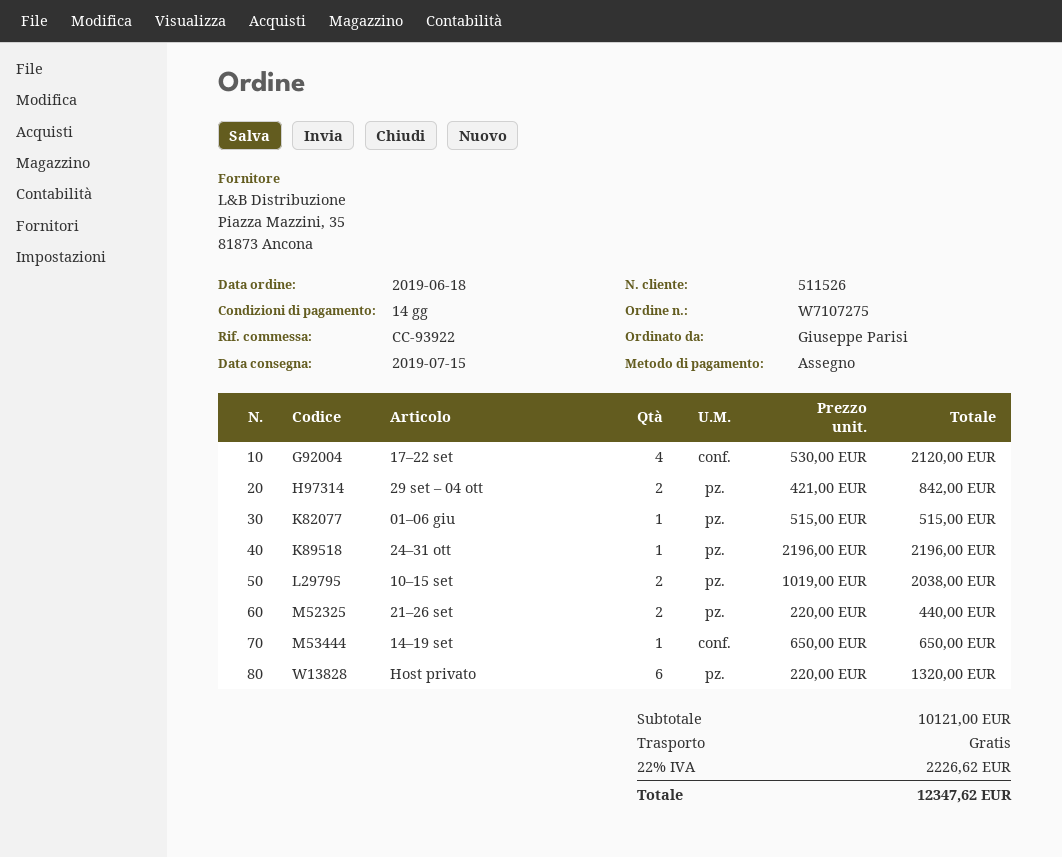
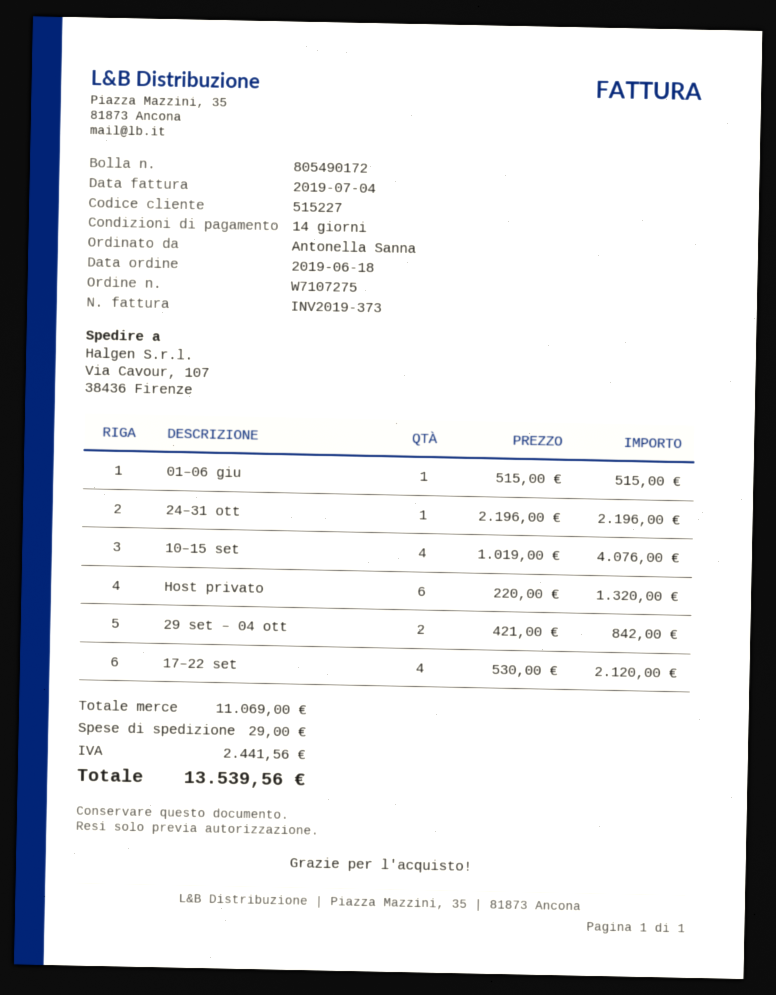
customer number: 511526 -> 515227
ordered by: Giuseppe Parisi -> Antonella Sanna
10–15 set: 2 x 1019.00 = 2038.00 -> 4 x 1019.00 = 4076.00
21–26 set: 2 x 220.00 = 440.00 -> none
14–19 set: 1 x 650.00 = 650.00 -> none
subtotal: 10121.00 -> 11069.00
shipping: 0.00 -> 29.00
tax: 2226.62 -> 2441.56
total: 12347.62 -> 13539.56

